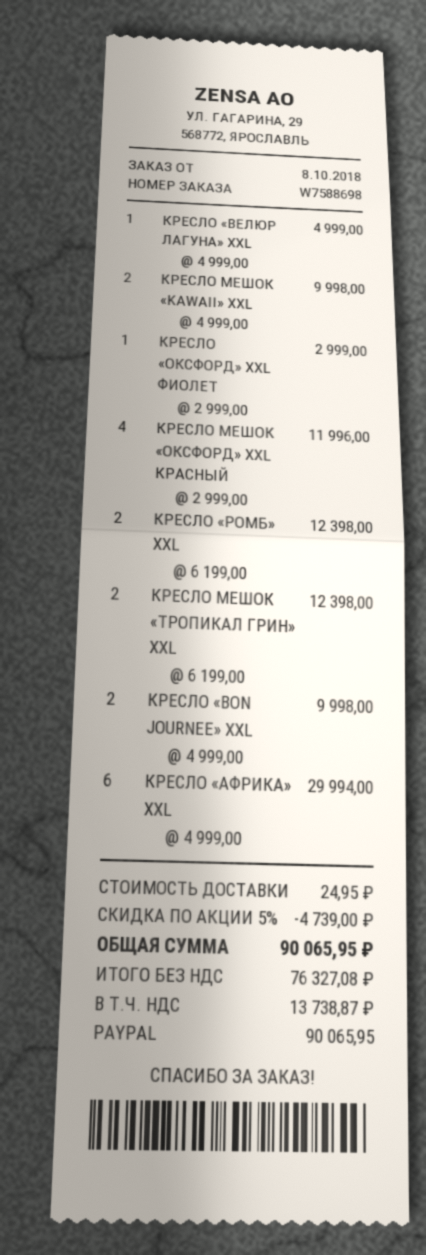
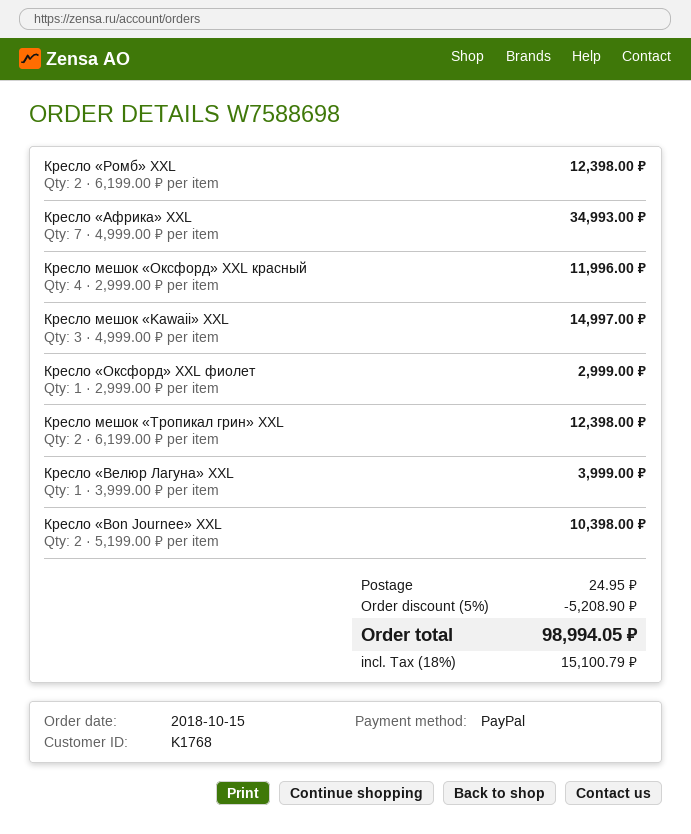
order date: 2018-10-08 -> 2018-10-15
КРЕСЛО «ВЕЛЮР ЛАГУНА» XXL: 1 x 4999.00 = 4999.00 -> 1 x 3999.00 = 3999.00
КРЕСЛО МЕШОК «KAWAII» XXL: 2 x 4999.00 = 9998.00 -> 3 x 4999.00 = 14997.00
КРЕСЛО «BON JOURNEE» XXL: 2 x 4999.00 = 9998.00 -> 2 x 5199.00 = 10398.00
КРЕСЛО «АФРИКА» XXL: 6 x 4999.00 = 29994.00 -> 7 x 4999.00 = 34993.00
discount: 5% = 4739.00 -> 5% = 5208.90
tax: 13738.87 -> 15100.79
total: 90065.95 -> 98994.05

